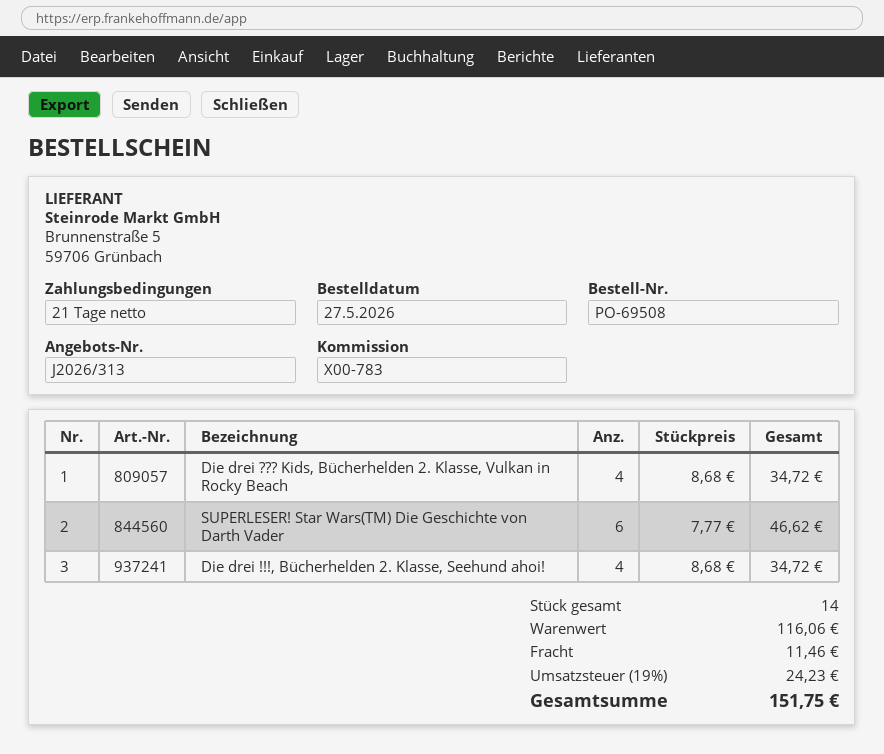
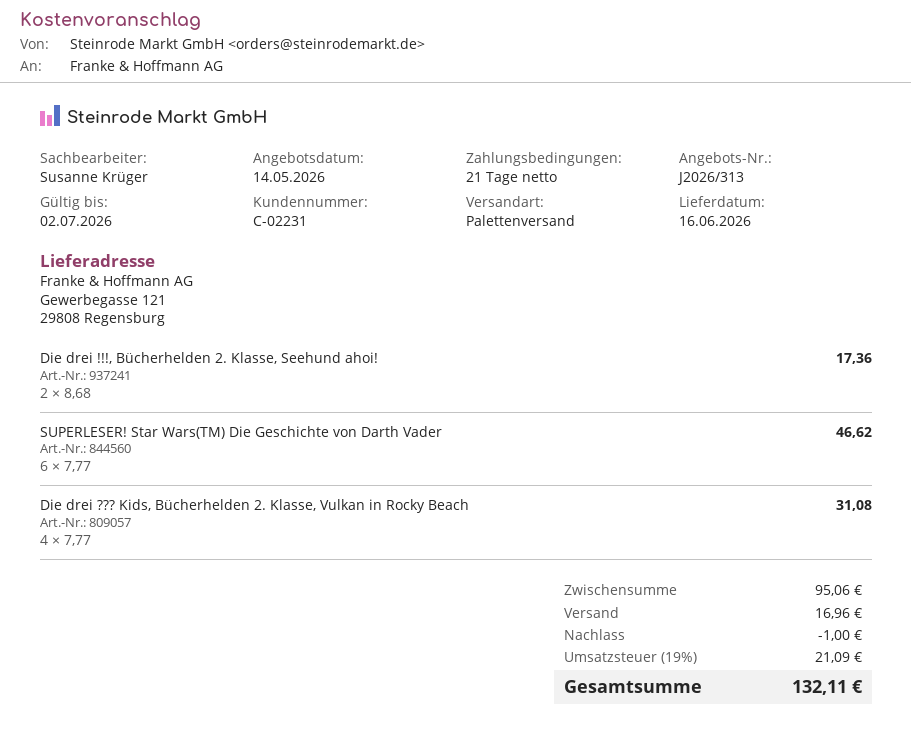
Die drei ??? Kids, Bücherhelden 2. Klasse, Vulkan in Rocky Beach: 4 x 8.68 = 34.72 -> 4 x 7.77 = 31.08
Die drei !!!, Bücherhelden 2. Klasse, Seehund ahoi!: 4 x 8.68 = 34.72 -> 2 x 8.68 = 17.36
subtotal: 116.06 -> 95.06
discount: none -> 1.00
shipping: 11.46 -> 16.96
tax: 19% = 24.23 -> 19% = 21.09
total: 151.75 -> 132.11

